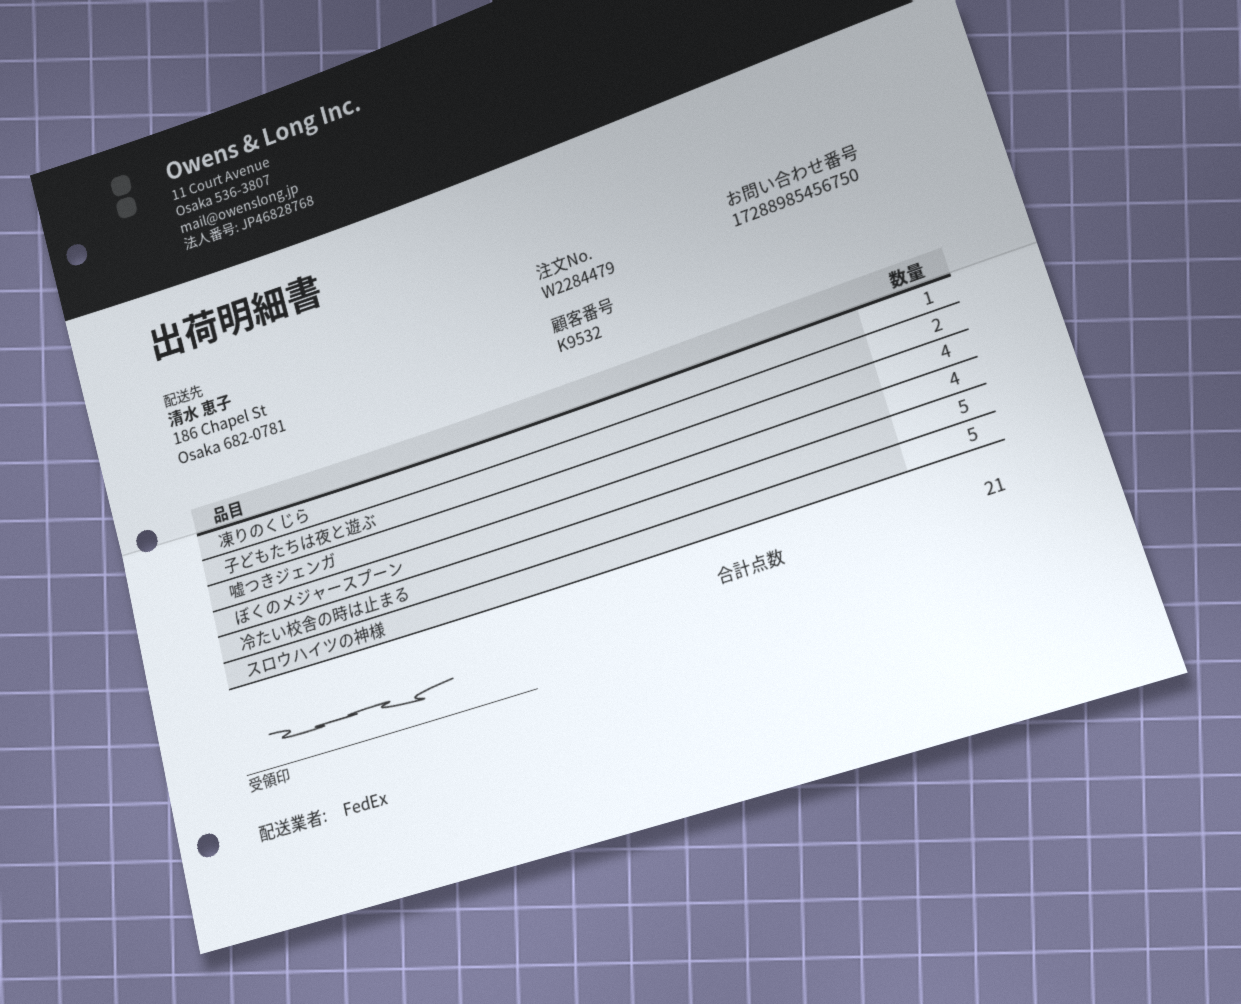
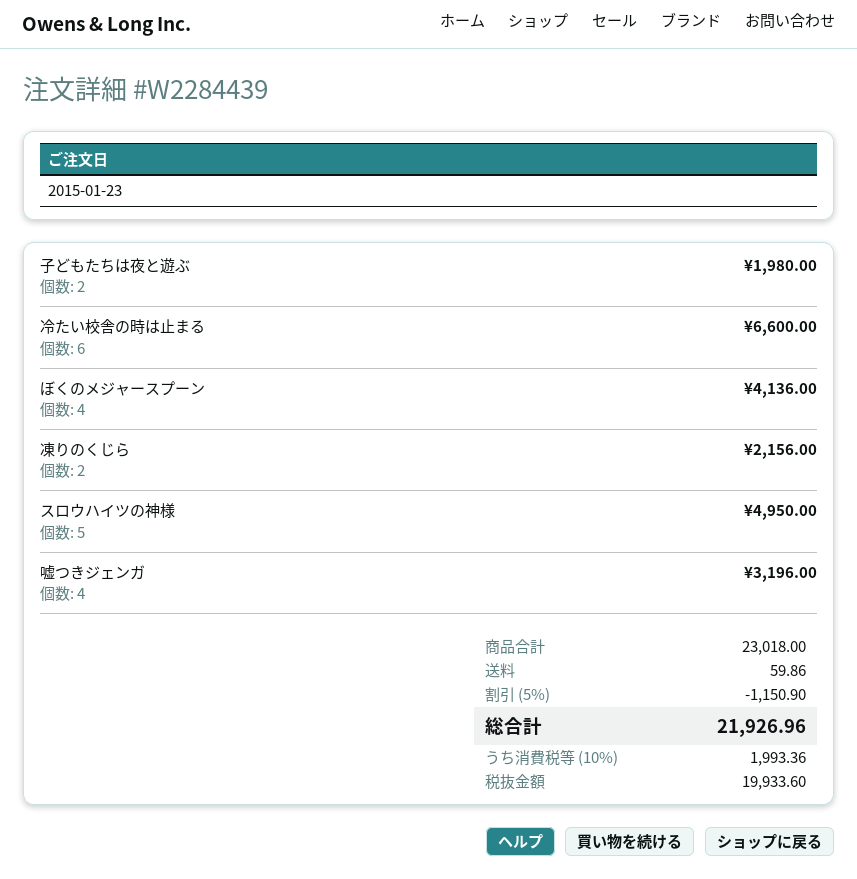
order number: W2284479 -> W2284439
凍りのくじら: 1 -> 2
冷たい校舎の時は止まる: 5 -> 6

